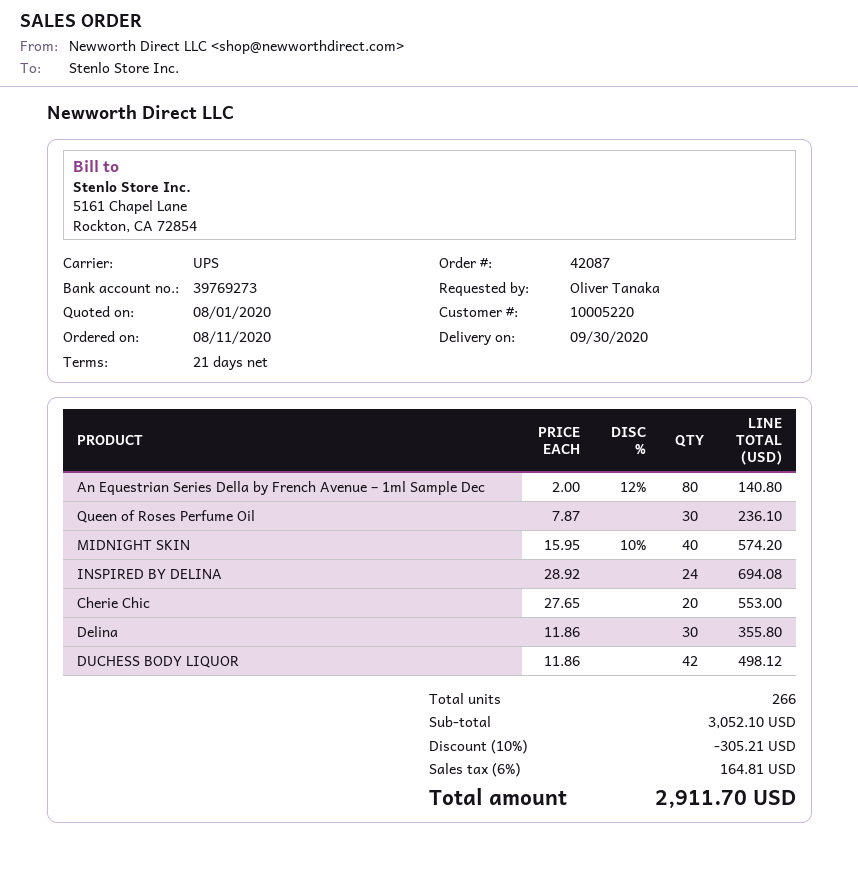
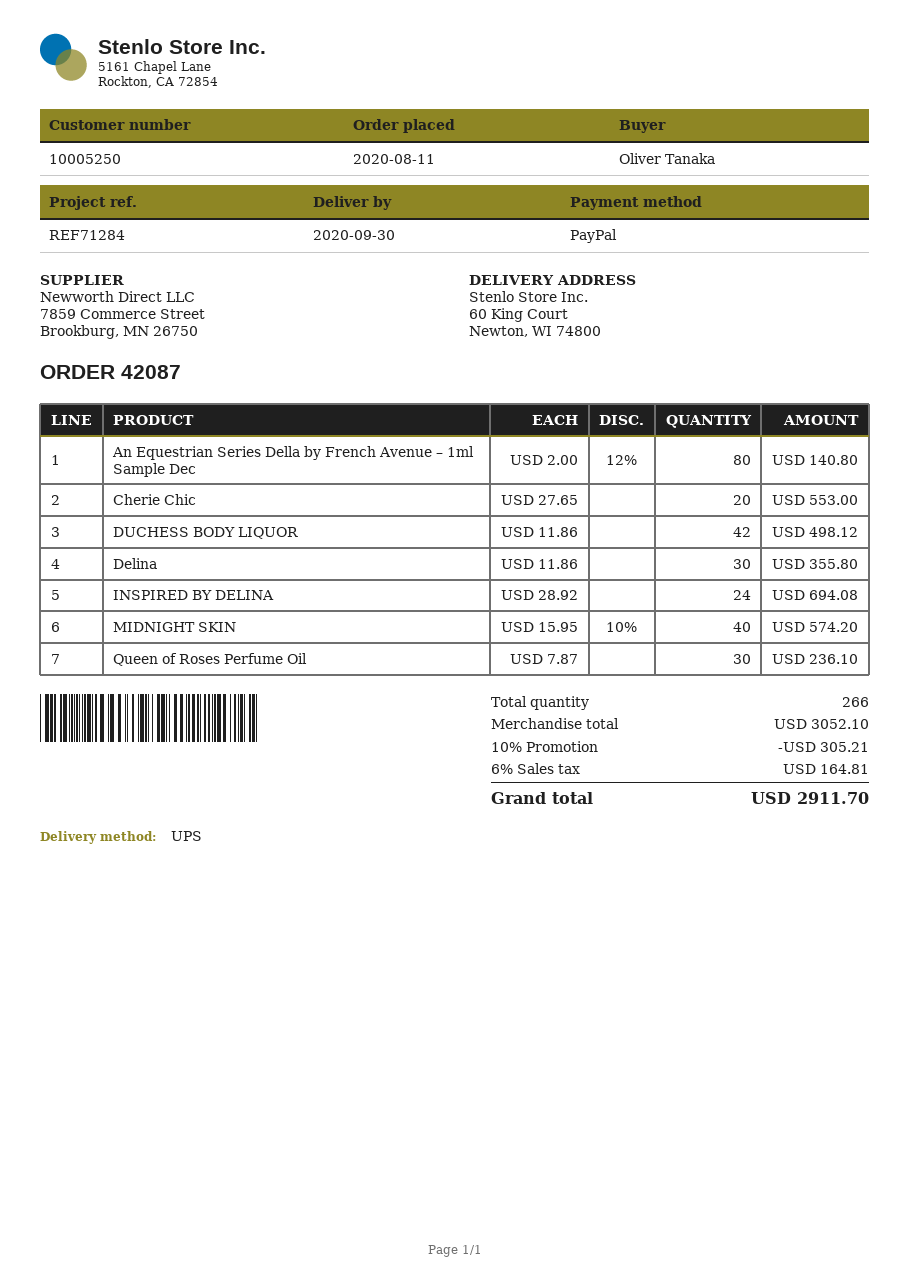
customer number: 10005220 -> 10005250

